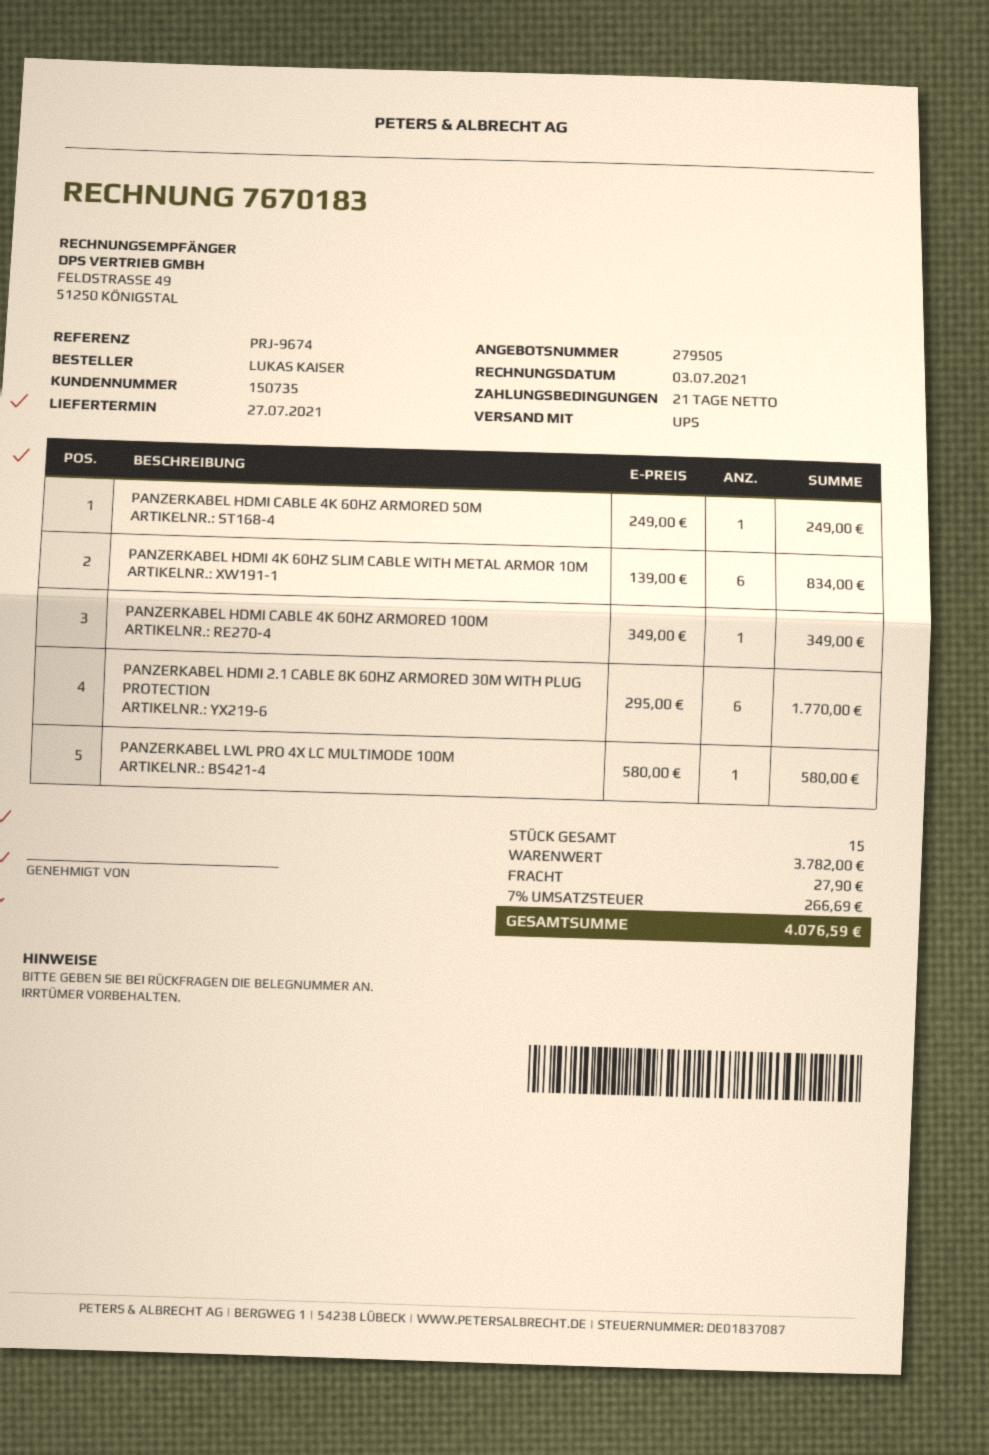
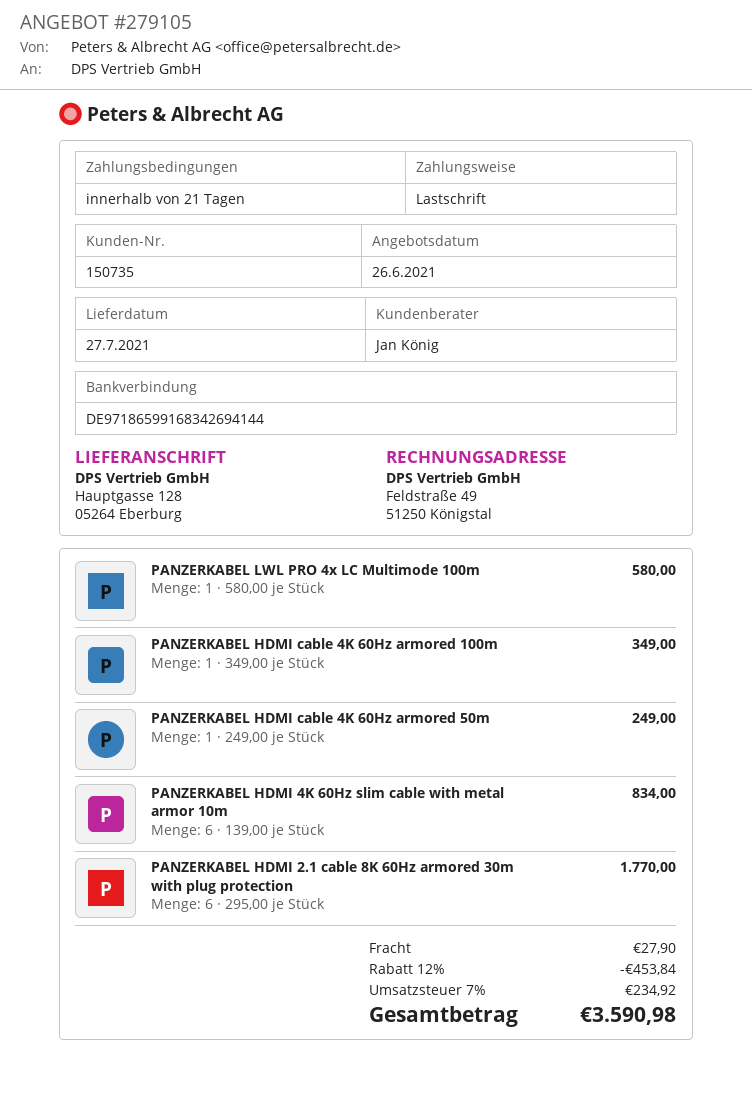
quote number: 279505 -> 279105
discount: none -> 12% = 453.84
tax: 7% = 266.69 -> 7% = 234.92
total: 4076.59 -> 3590.98

